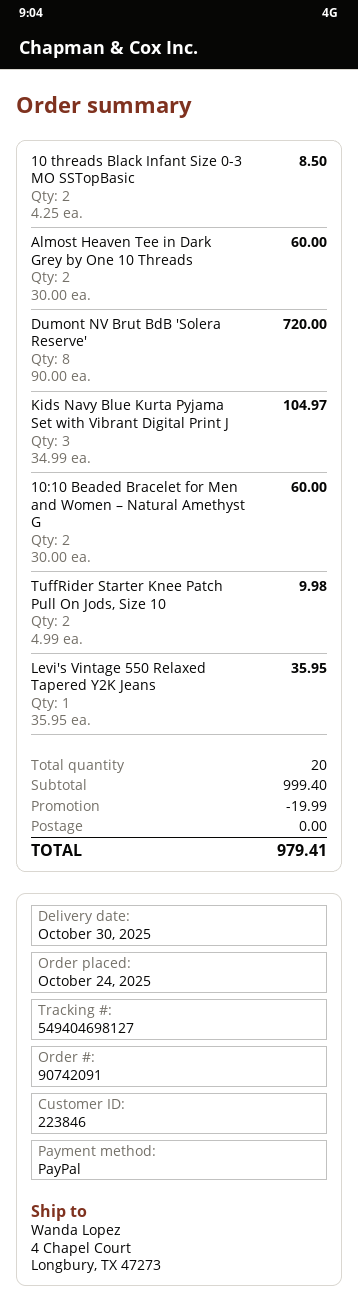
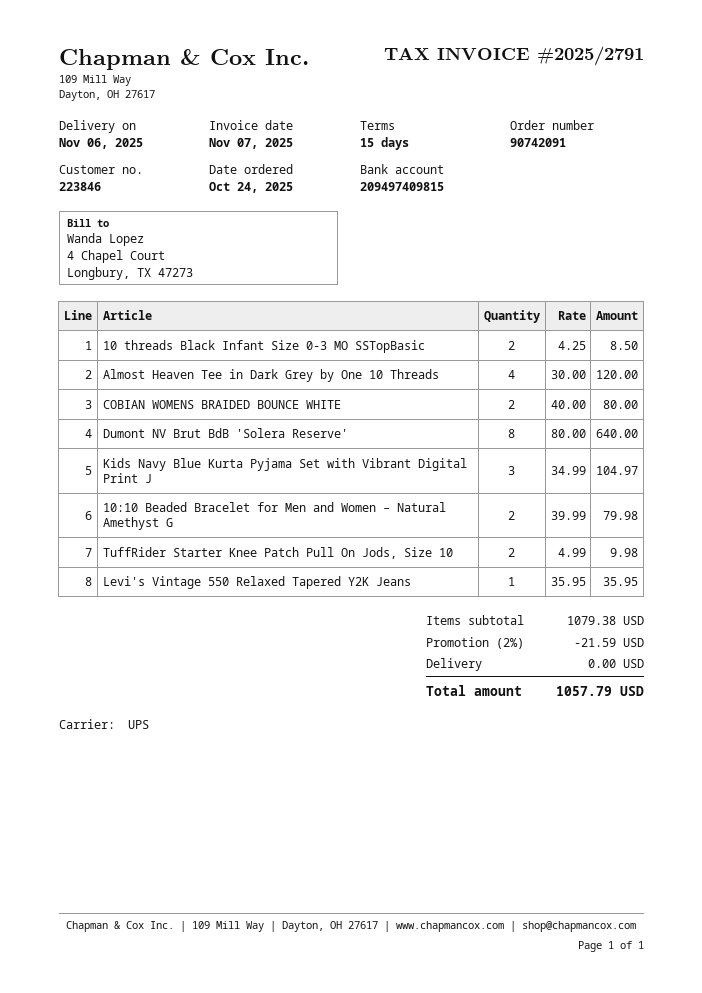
delivery date: 2025-10-30 -> 2025-11-06
Almost Heaven Tee in Dark Grey by One 10 Threads: 2 x 30.00 = 60.00 -> 4 x 30.00 = 120.00
Dumont NV Brut BdB 'Solera Reserve': 8 x 90.00 = 720.00 -> 8 x 80.00 = 640.00
10:10 Beaded Bracelet for Men and Women – Natural Amethyst G: 2 x 30.00 = 60.00 -> 2 x 39.99 = 79.98
COBIAN WOMENS BRAIDED BOUNCE WHITE: none -> 2 x 40.00 = 80.00
subtotal: 999.40 -> 1079.38
discount: 19.99 -> 21.59
total: 979.41 -> 1057.79

